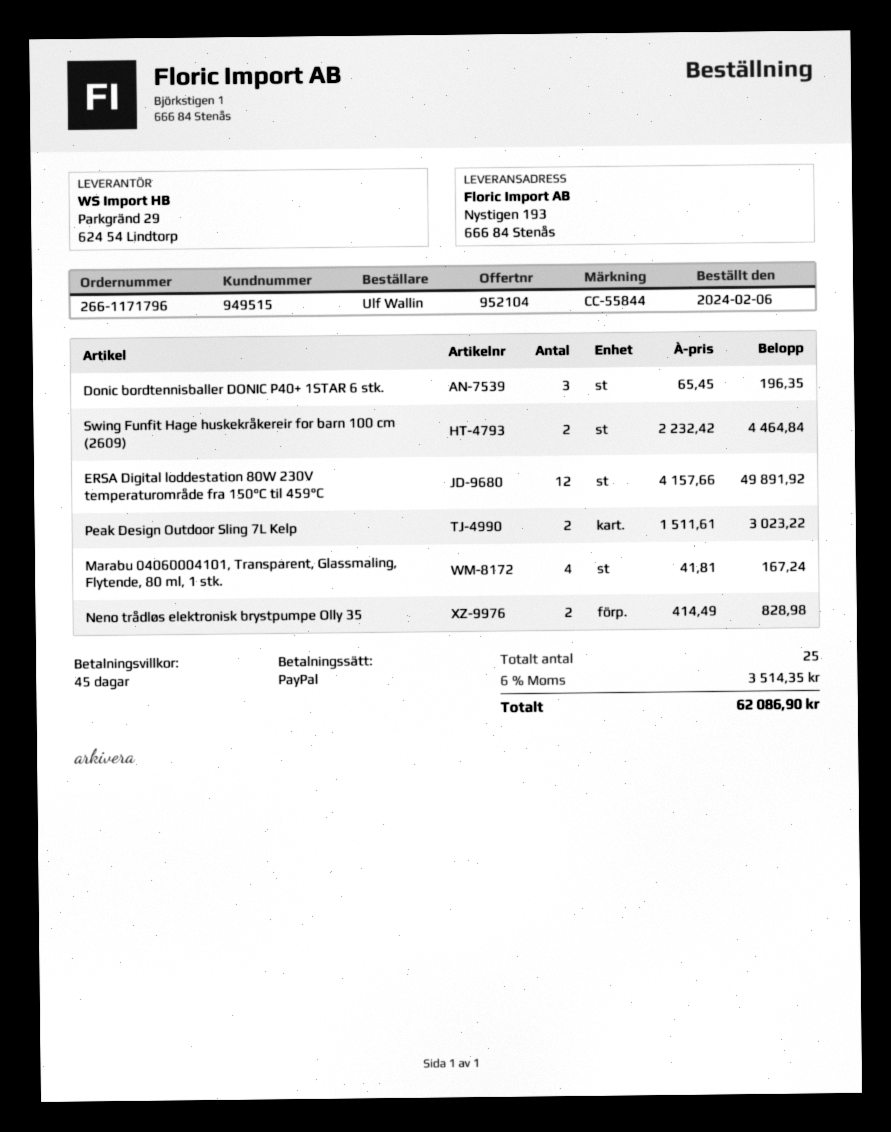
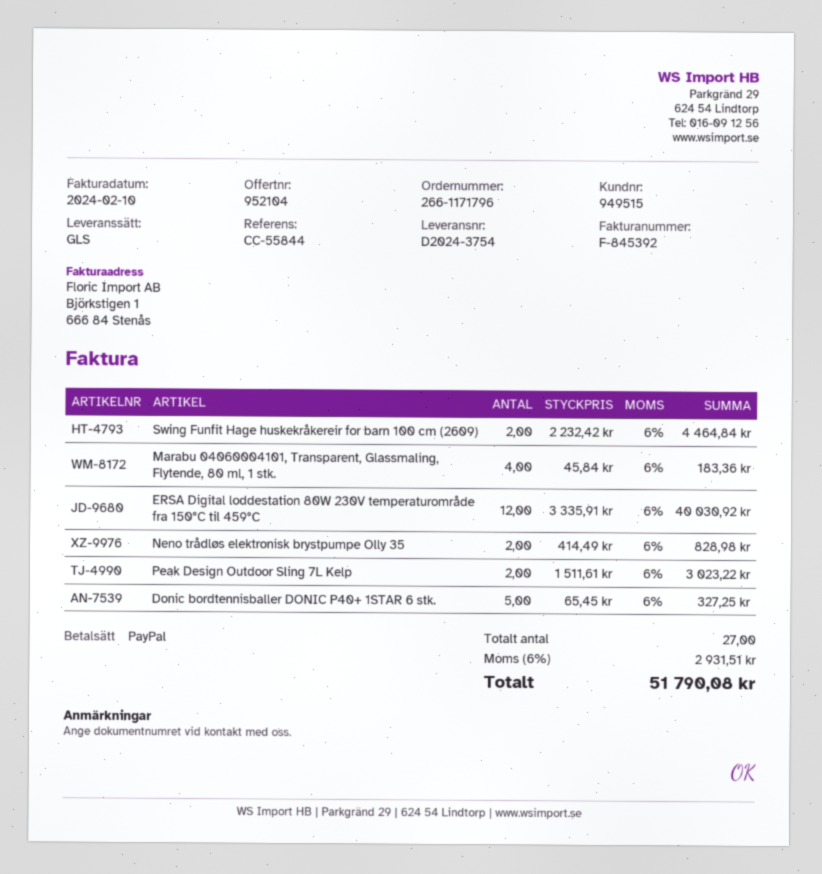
Donic bordtennisballer DONIC P40+ 1STAR 6 stk.: 3 x 65.45 = 196.35 -> 5 x 65.45 = 327.25
ERSA Digital loddestation 80W 230V temperaturområde fra 150°C til 459°C: 12 x 4157.66 = 49891.92 -> 12 x 3335.91 = 40030.92
Marabu 04060004101, Transparent, Glassmaling, Flytende, 80 ml, 1 stk.: 4 x 41.81 = 167.24 -> 4 x 45.84 = 183.36
total quantity: 25 -> 27
tax: 6% = 3514.35 -> 6% = 2931.51
total: 62086.90 -> 51790.08

